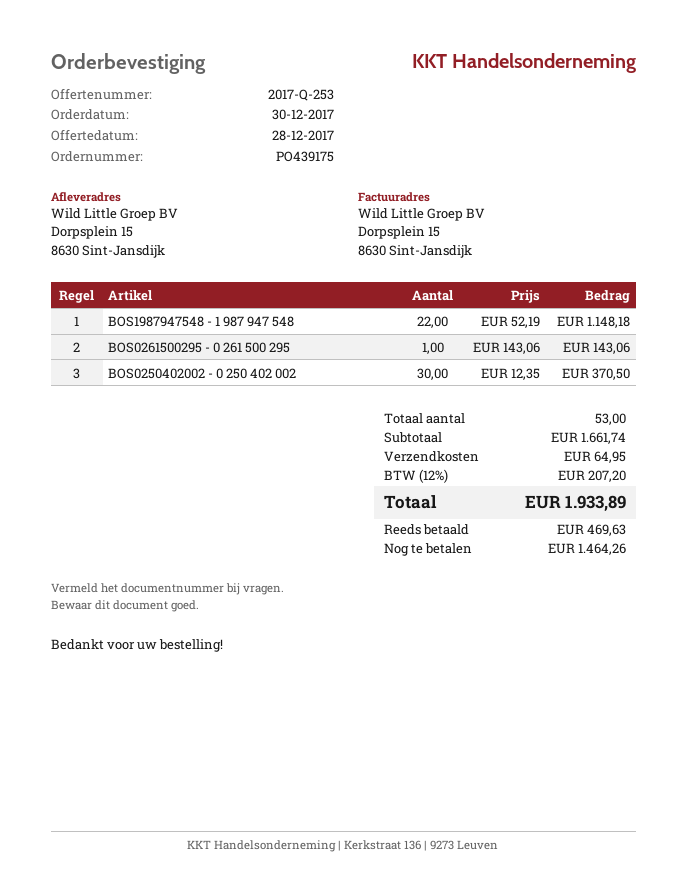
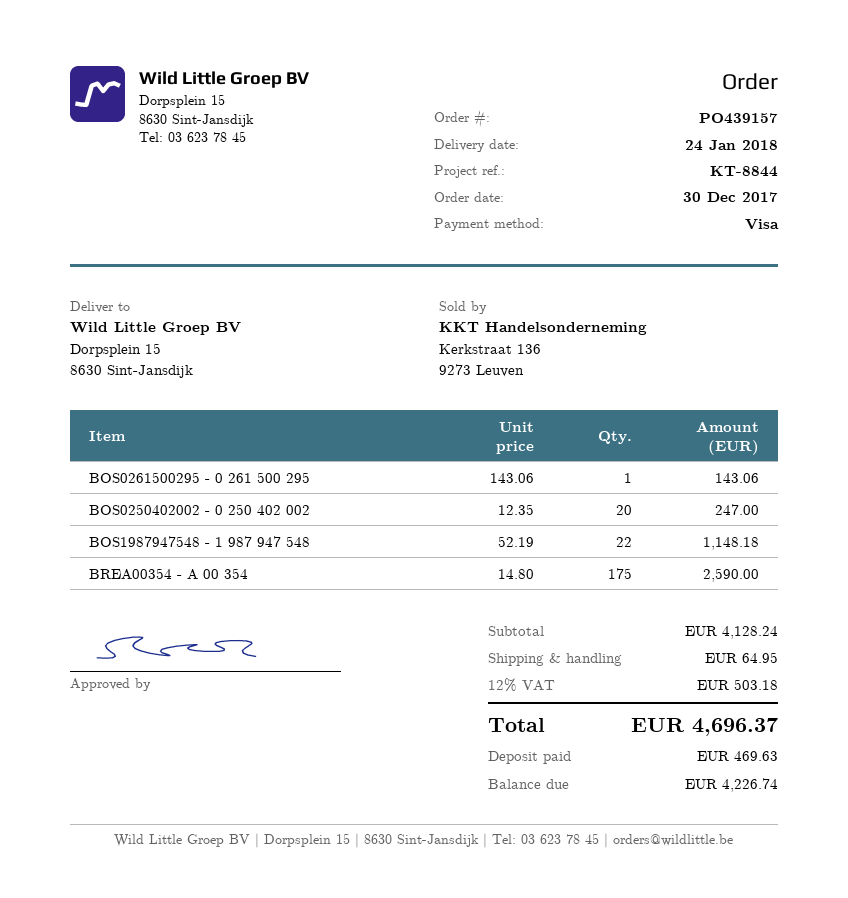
order number: PO439175 -> PO439157
BOS0250402002 - 0 250 402 002: 30 x 12.35 = 370.50 -> 20 x 12.35 = 247.00
BREA00354 - A 00 354: none -> 175 x 14.80 = 2590.00
subtotal: 1661.74 -> 4128.24
tax: 12% = 207.20 -> 12% = 503.18
total: 1933.89 -> 4696.37
balance: 1464.26 -> 4226.74

